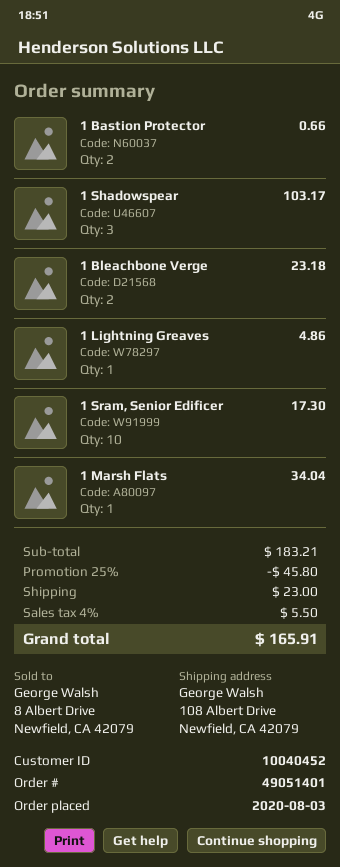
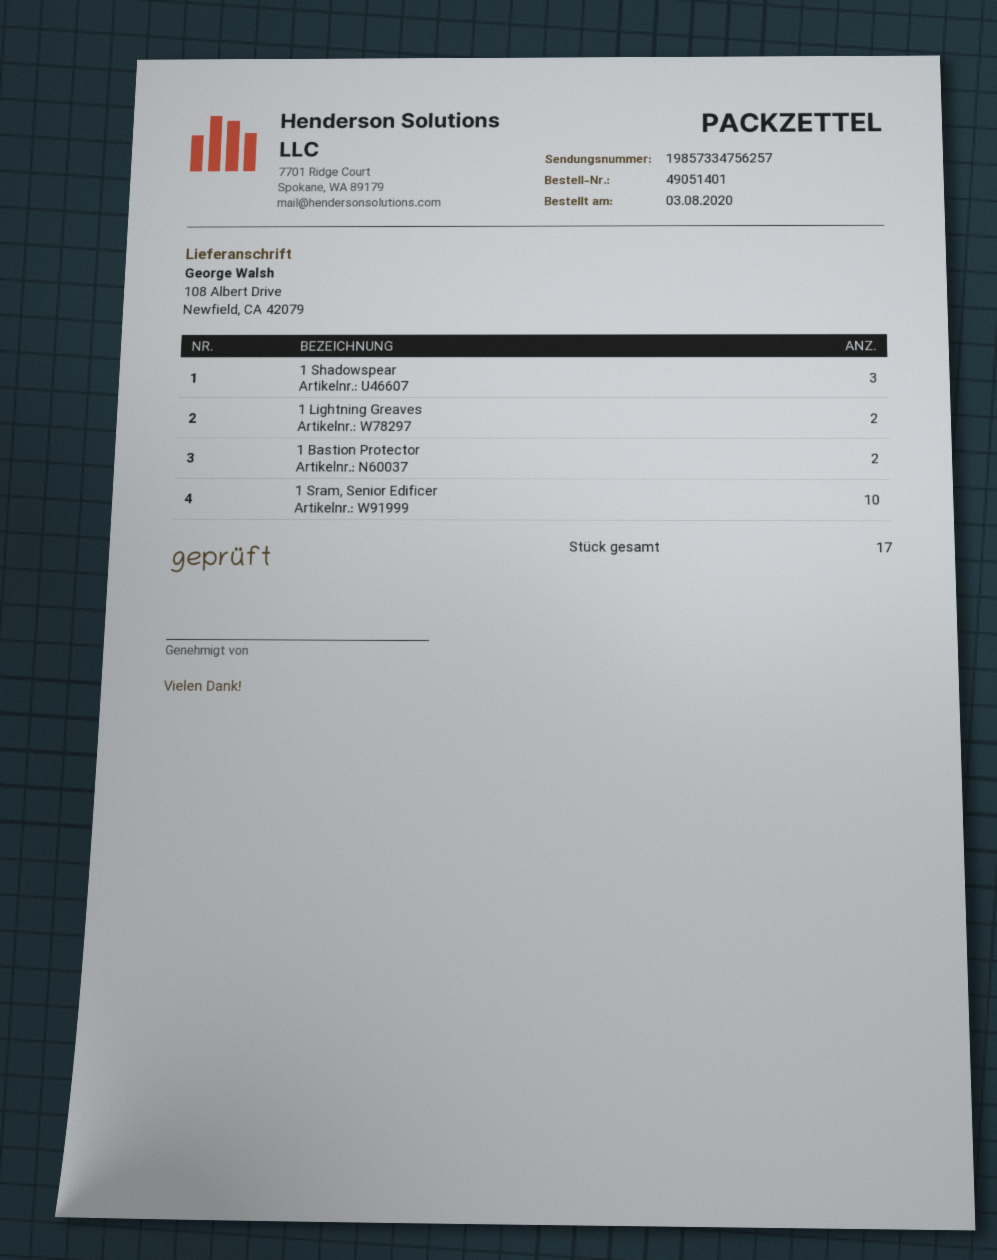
1 Bleachbone Verge: 2 -> none
1 Lightning Greaves: 1 -> 2
1 Marsh Flats: 1 -> none

